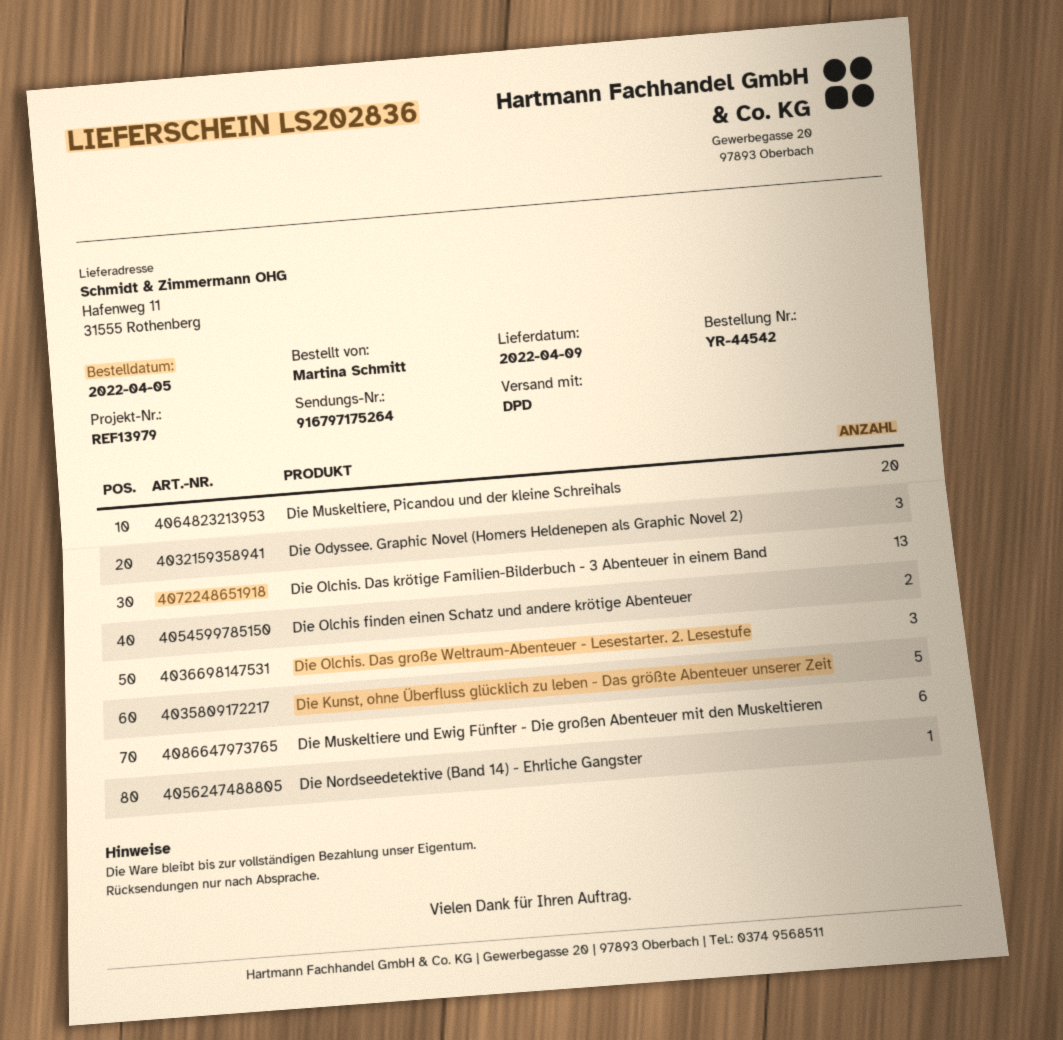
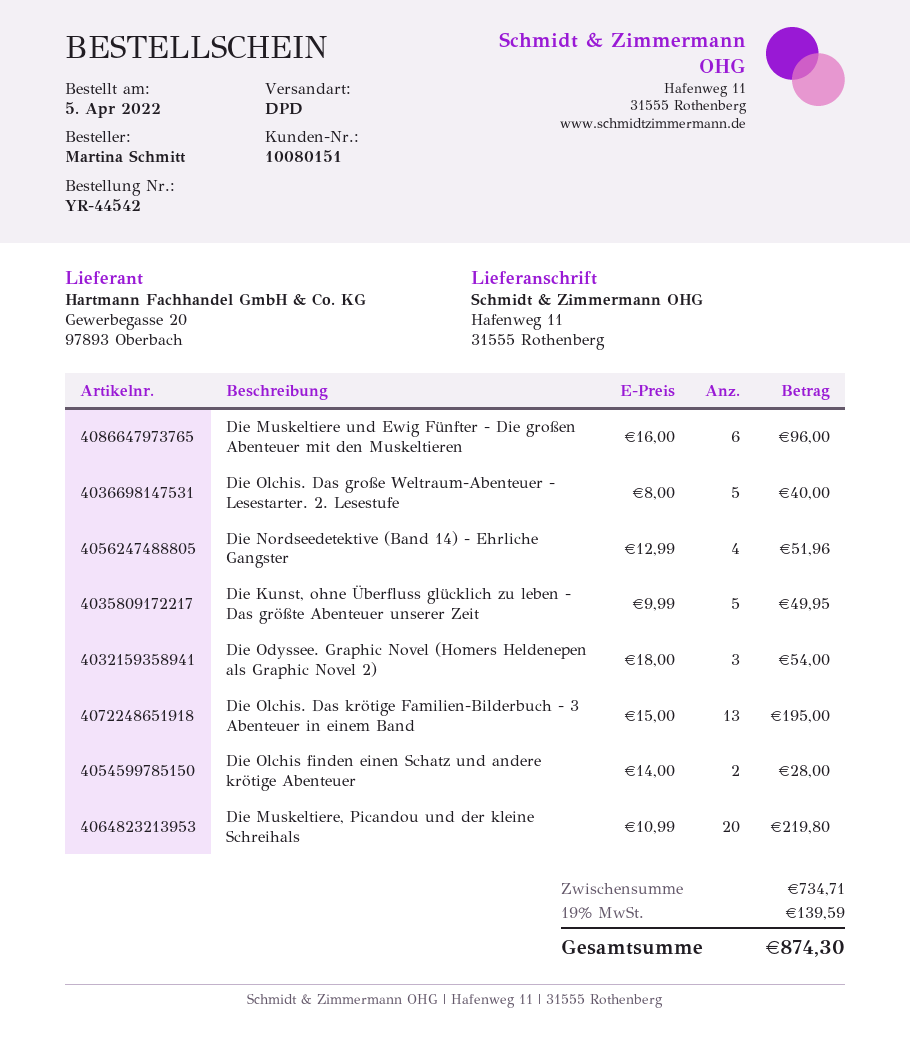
Die Olchis. Das große Weltraum-Abenteuer - Lesestarter. 2. Lesestufe: 3 -> 5
Die Nordseedetektive (Band 14) - Ehrliche Gangster: 1 -> 4

